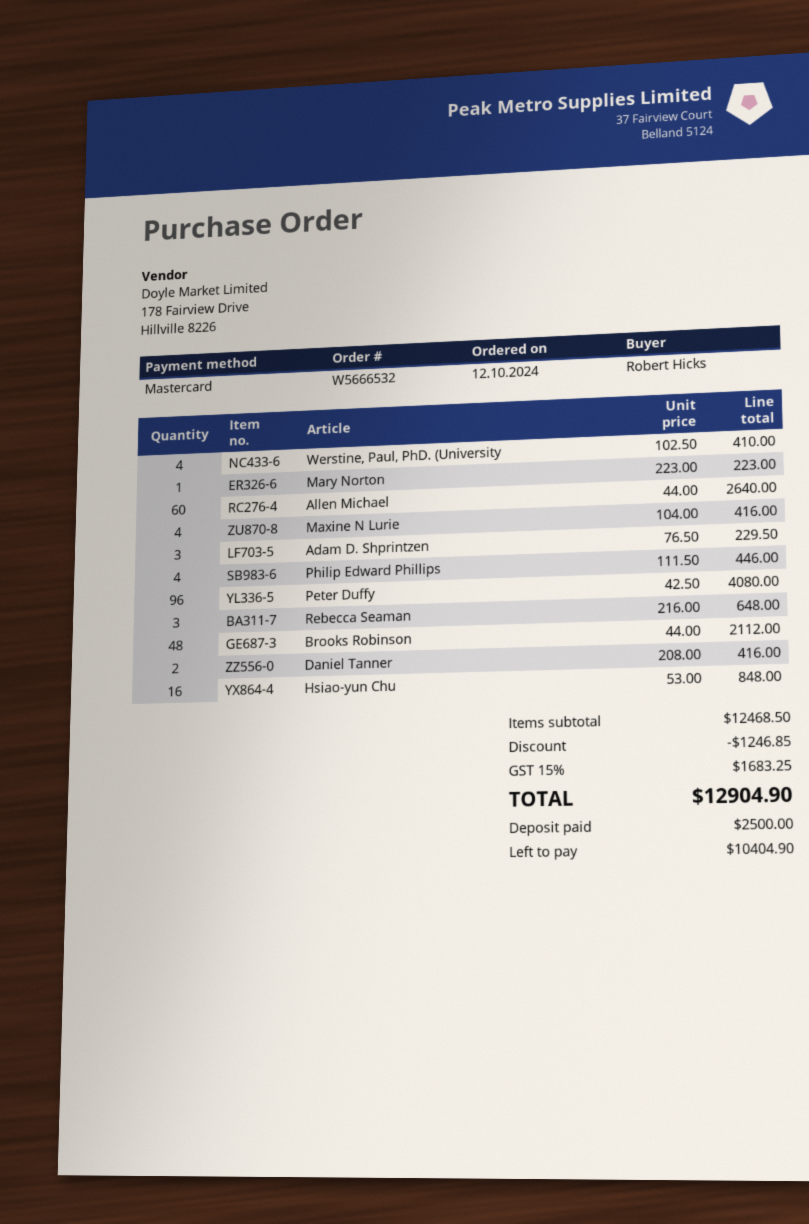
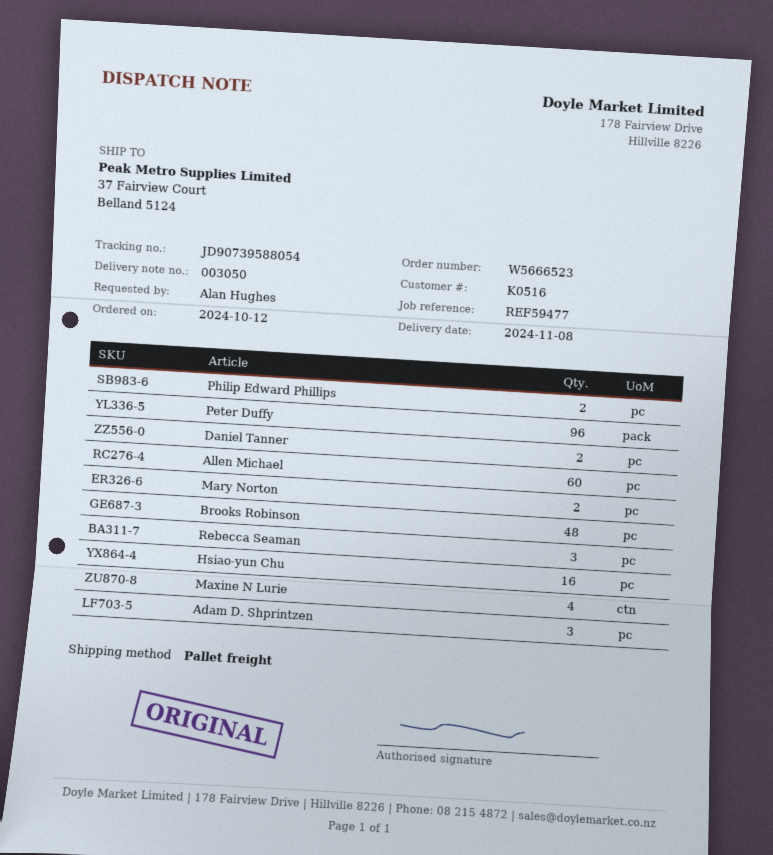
order number: W5666532 -> W5666523
ordered by: Robert Hicks -> Alan Hughes
Werstine, Paul, PhD. (University: 4 -> none
Mary Norton: 1 -> 2
Philip Edward Phillips: 4 -> 2

